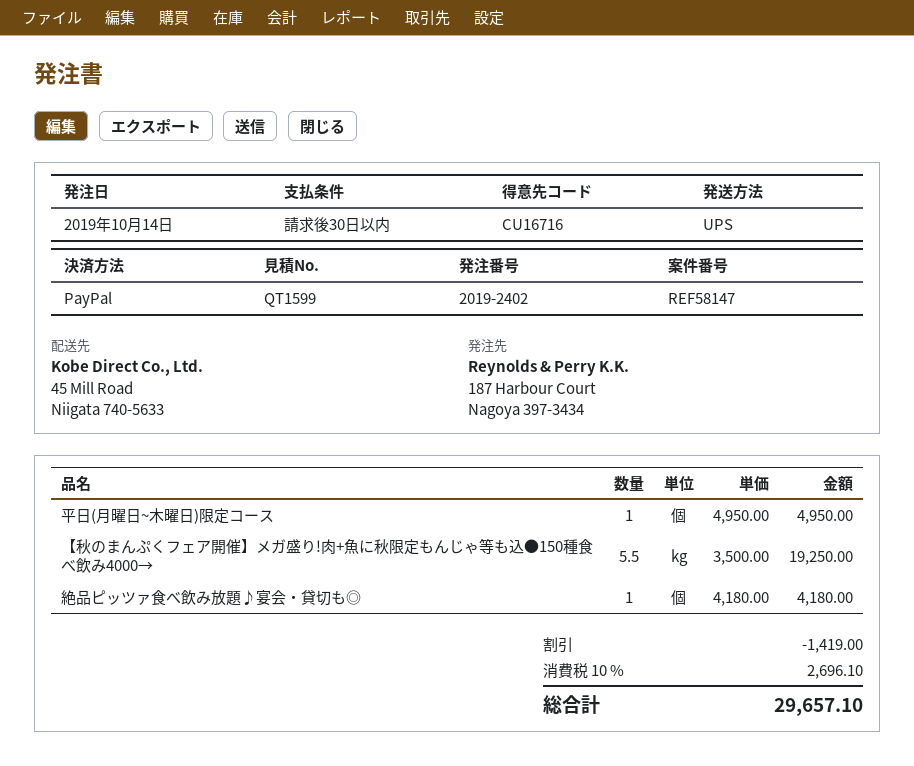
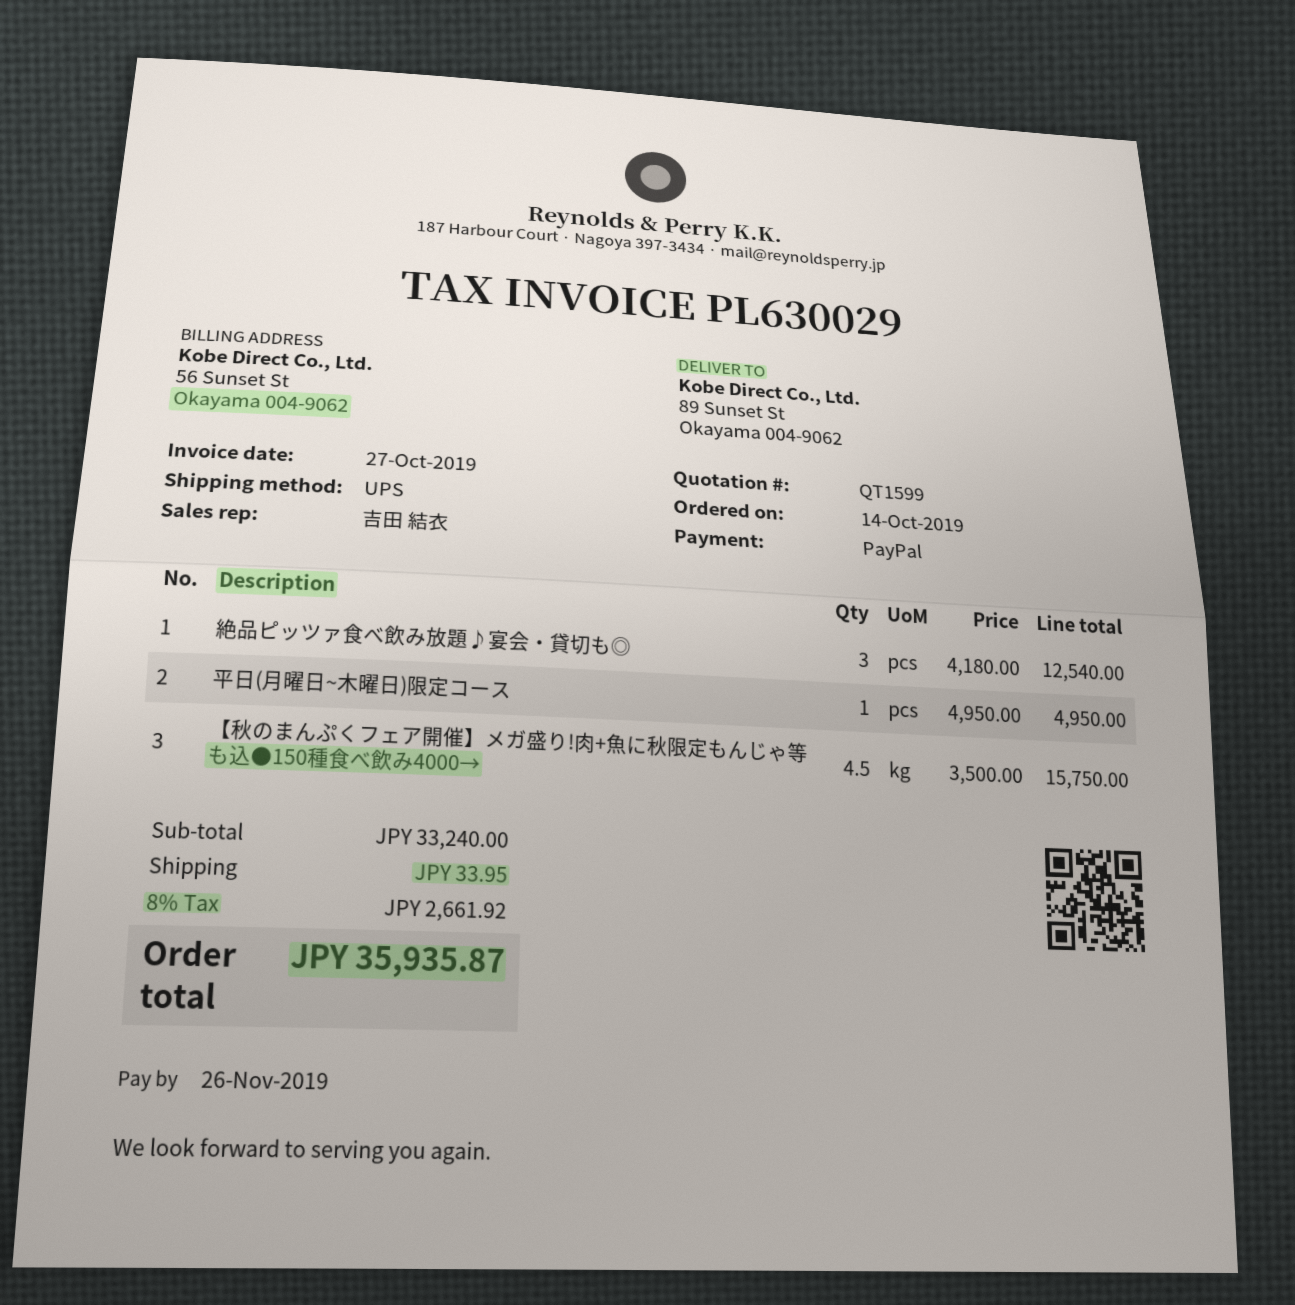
ship to: 45 Mill Road, Niigata 740-5633 -> 89 Sunset St, Okayama 004-9062
【秋のまんぷくフェア開催】メガ盛り!肉+魚に秋限定もんじゃ等も込●150種食べ飲み4000→: 5.5 x 3500.00 = 19250.00 -> 4.5 x 3500.00 = 15750.00
絶品ピッツァ食べ飲み放題♪宴会・貸切も◎: 1 x 4180.00 = 4180.00 -> 3 x 4180.00 = 12540.00
discount: 1419.00 -> none
shipping: none -> 33.95
tax: 10% = 2696.10 -> 8% = 2661.92
total: 29657.10 -> 35935.87

